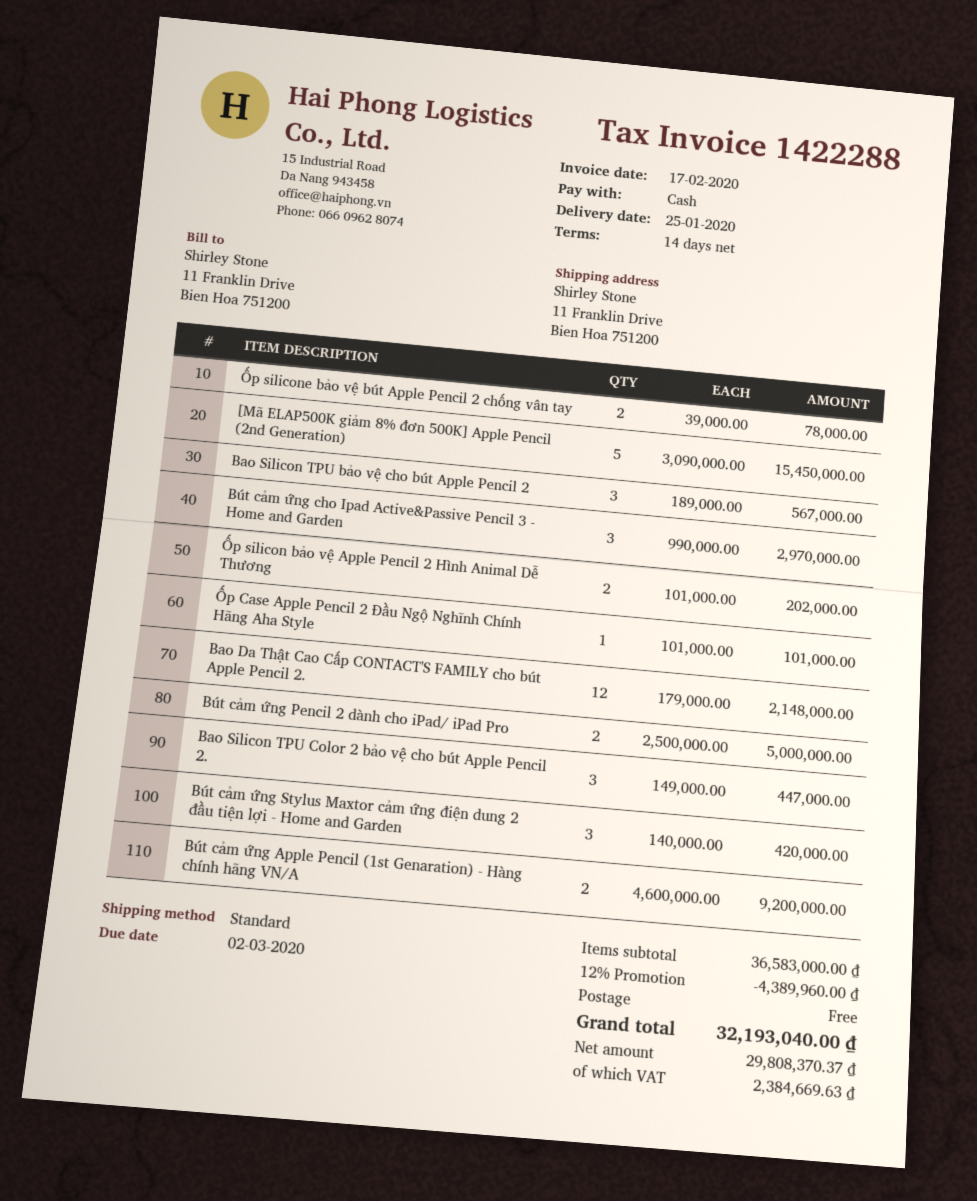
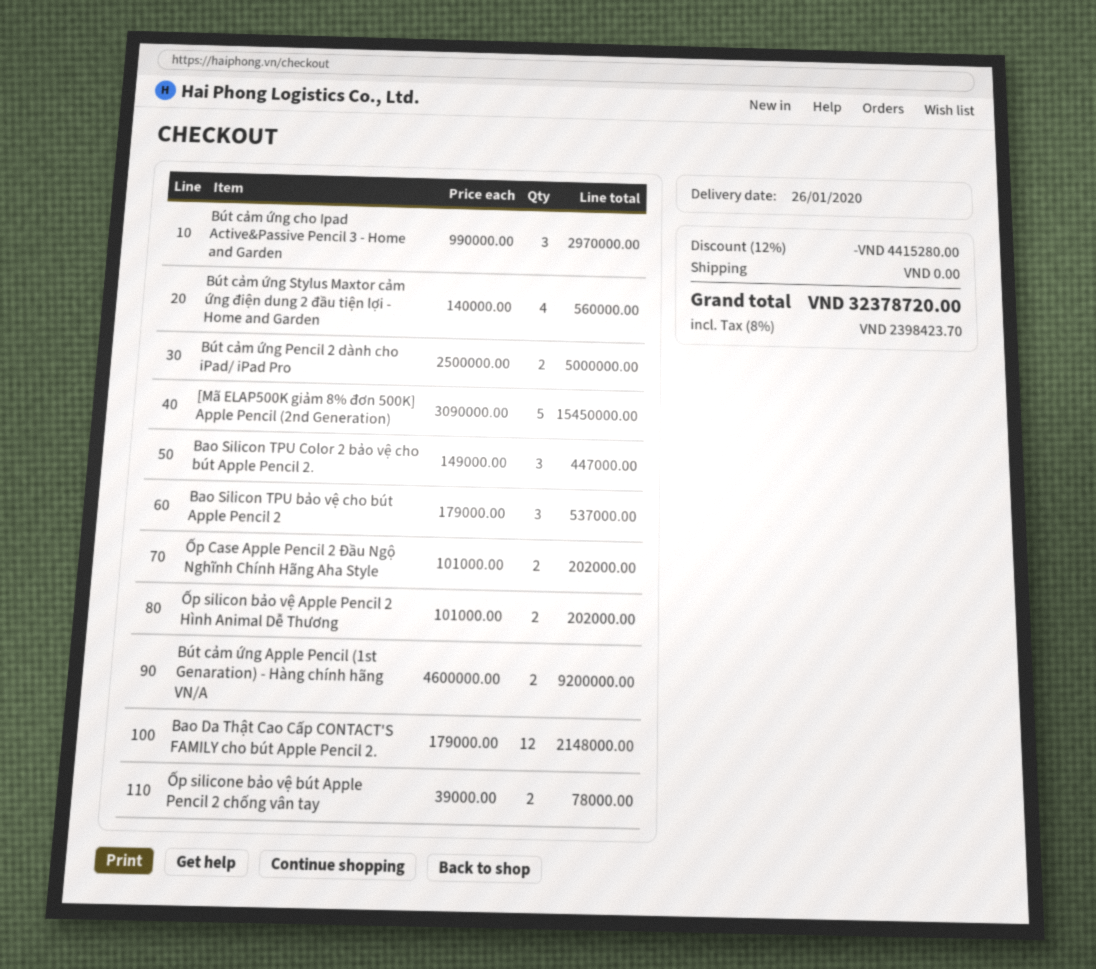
delivery date: 2020-01-25 -> 2020-01-26
Bao Silicon TPU bảo vệ cho bút Apple Pencil 2: 3 x 189000.00 = 567000.00 -> 3 x 179000.00 = 537000.00
Ốp Case Apple Pencil 2 Đầu Ngộ Nghĩnh Chính Hãng Aha Style: 1 x 101000.00 = 101000.00 -> 2 x 101000.00 = 202000.00
Bút cảm ứng Stylus Maxtor cảm ứng điện dung 2 đầu tiện lợi - Home and Garden: 3 x 140000.00 = 420000.00 -> 4 x 140000.00 = 560000.00
discount: 12% = 4389960.00 -> 12% = 4415280.00
tax: 2384669.63 -> 2398423.70
total: 32193040.00 -> 32378720.00

